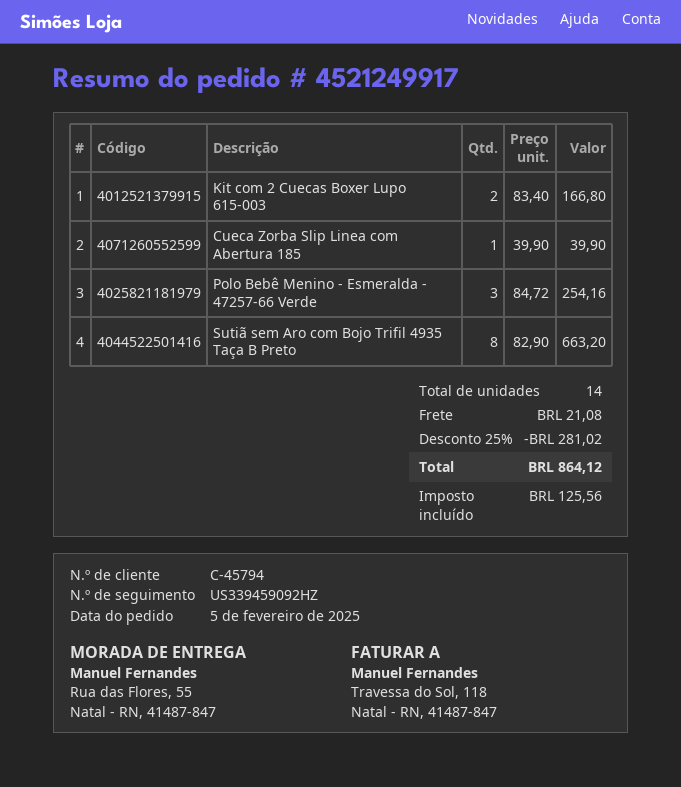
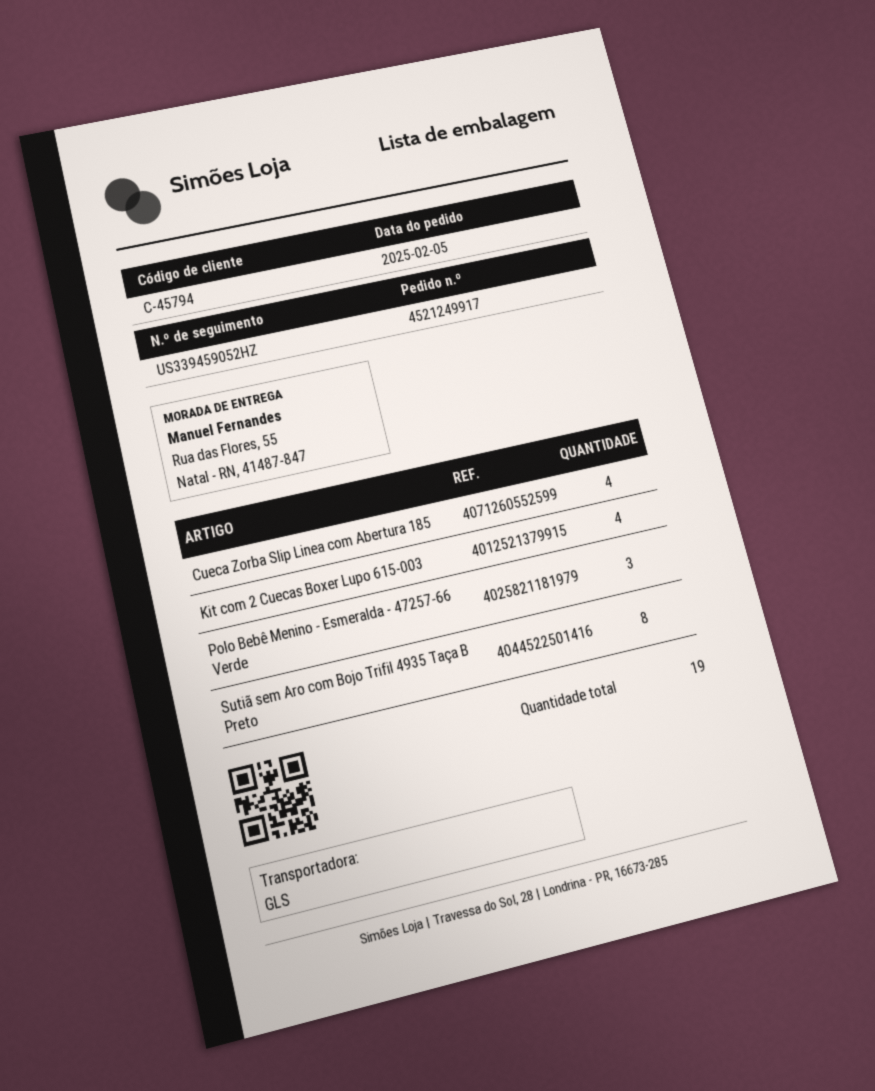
tracking number: US339459092HZ -> US339459052HZ
Kit com 2 Cuecas Boxer Lupo 615-003: 2 -> 4
Cueca Zorba Slip Linea com Abertura 185: 1 -> 4
total quantity: 14 -> 19

